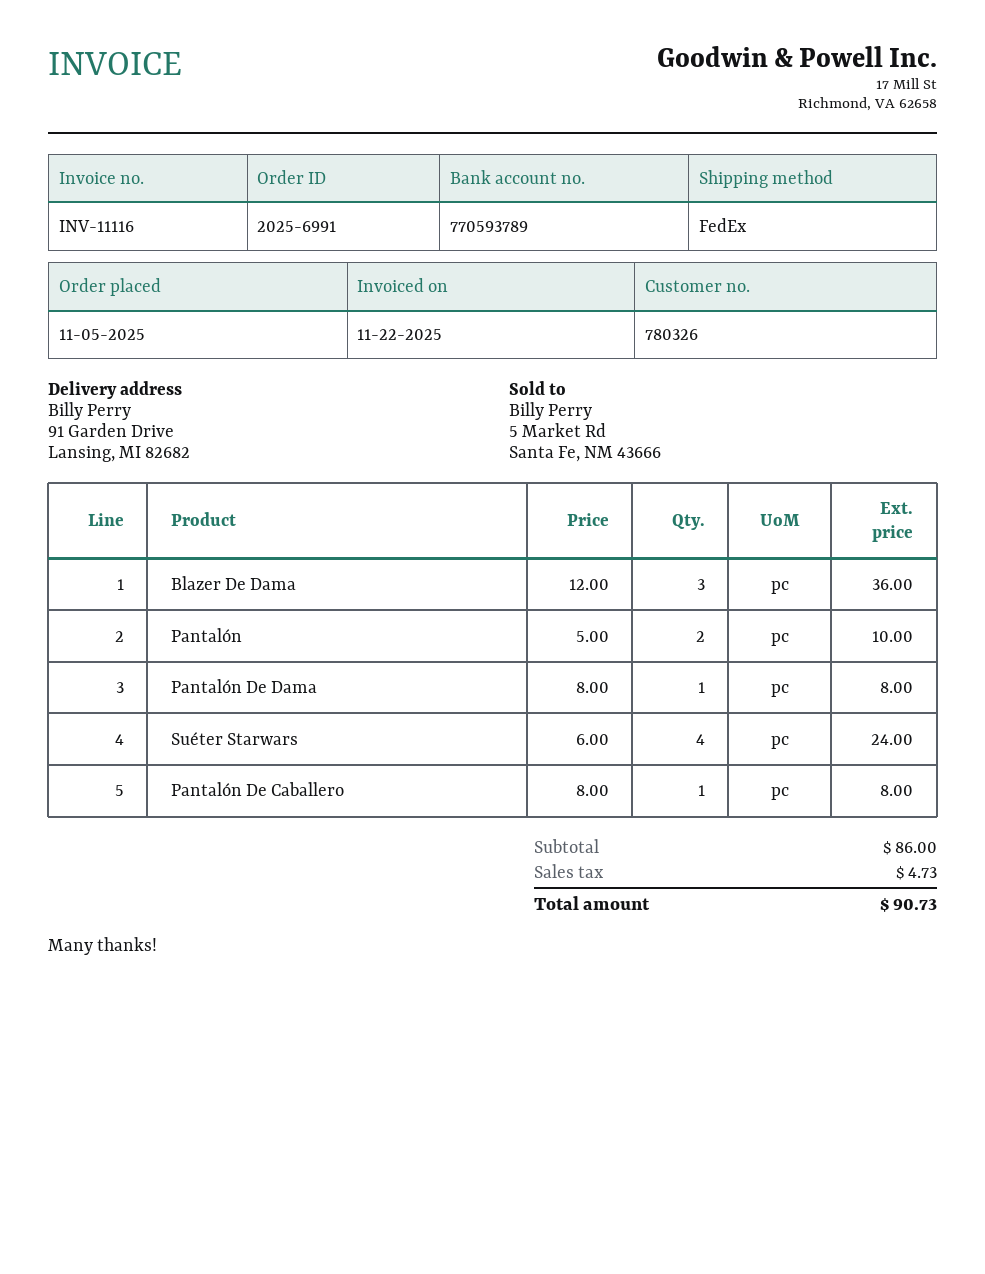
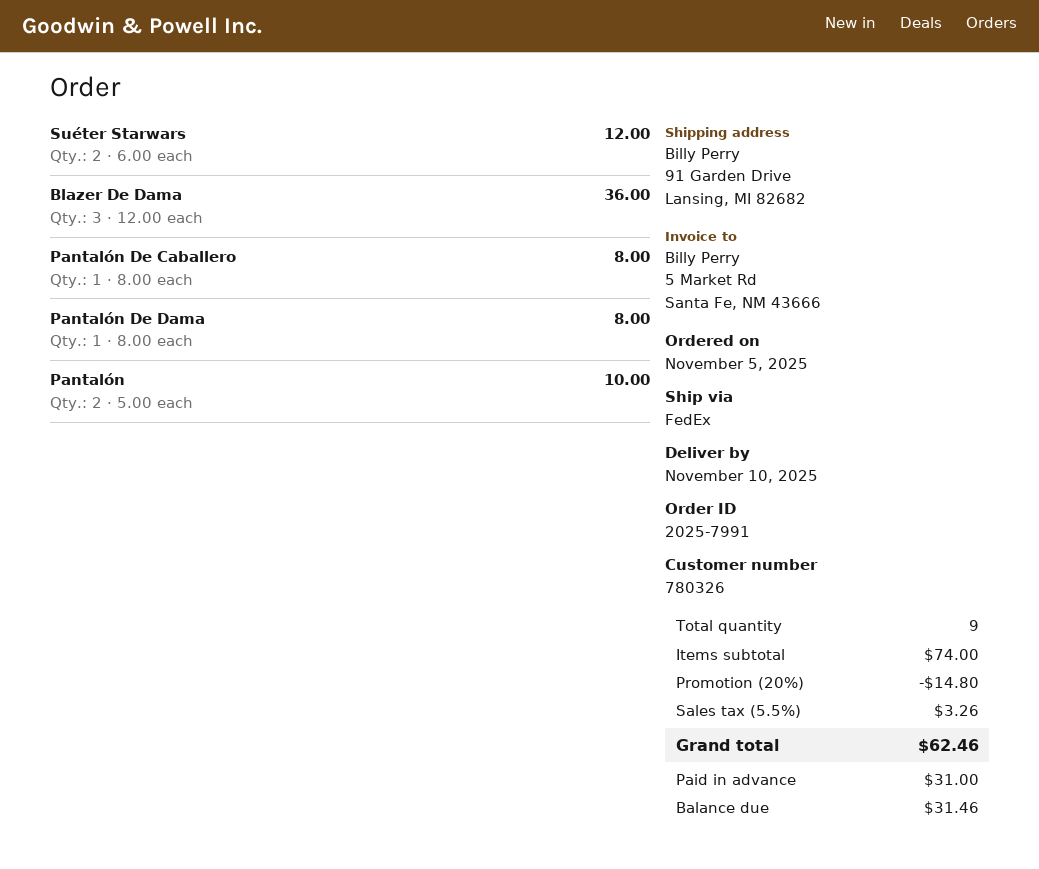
order number: 2025-6991 -> 2025-7991
Suéter Starwars: 4 x 6.00 = 24.00 -> 2 x 6.00 = 12.00
subtotal: 86.00 -> 74.00
discount: none -> 20% = 14.80
tax: 4.73 -> 3.26
total: 90.73 -> 62.46

